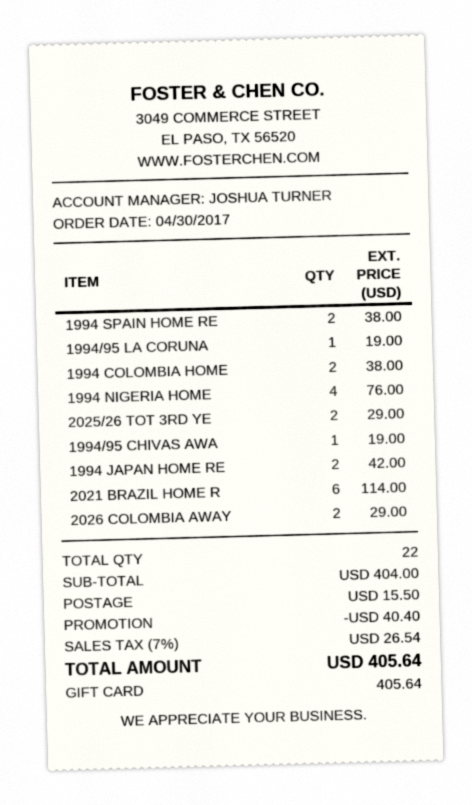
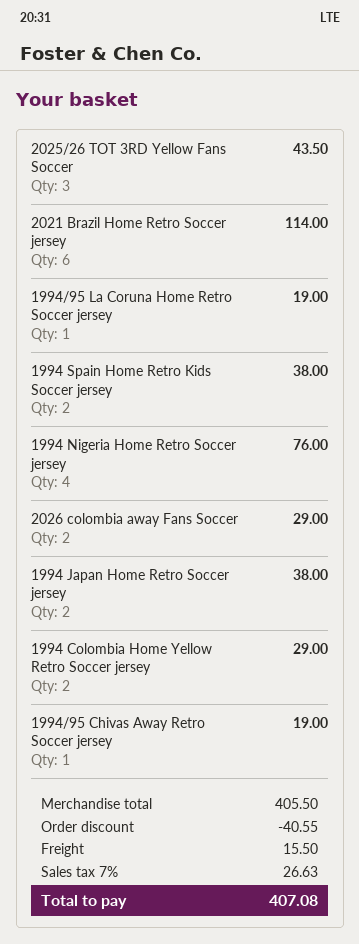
1994 COLOMBIA HOME: 2 for 38.00 -> 2 for 29.00
2025/26 TOT 3RD YE: 2 for 29.00 -> 3 for 43.50
1994 JAPAN HOME RE: 2 for 42.00 -> 2 for 38.00
subtotal: 404.00 -> 405.50
discount: 40.40 -> 40.55
tax: 7% = 26.54 -> 7% = 26.63
total: 405.64 -> 407.08

